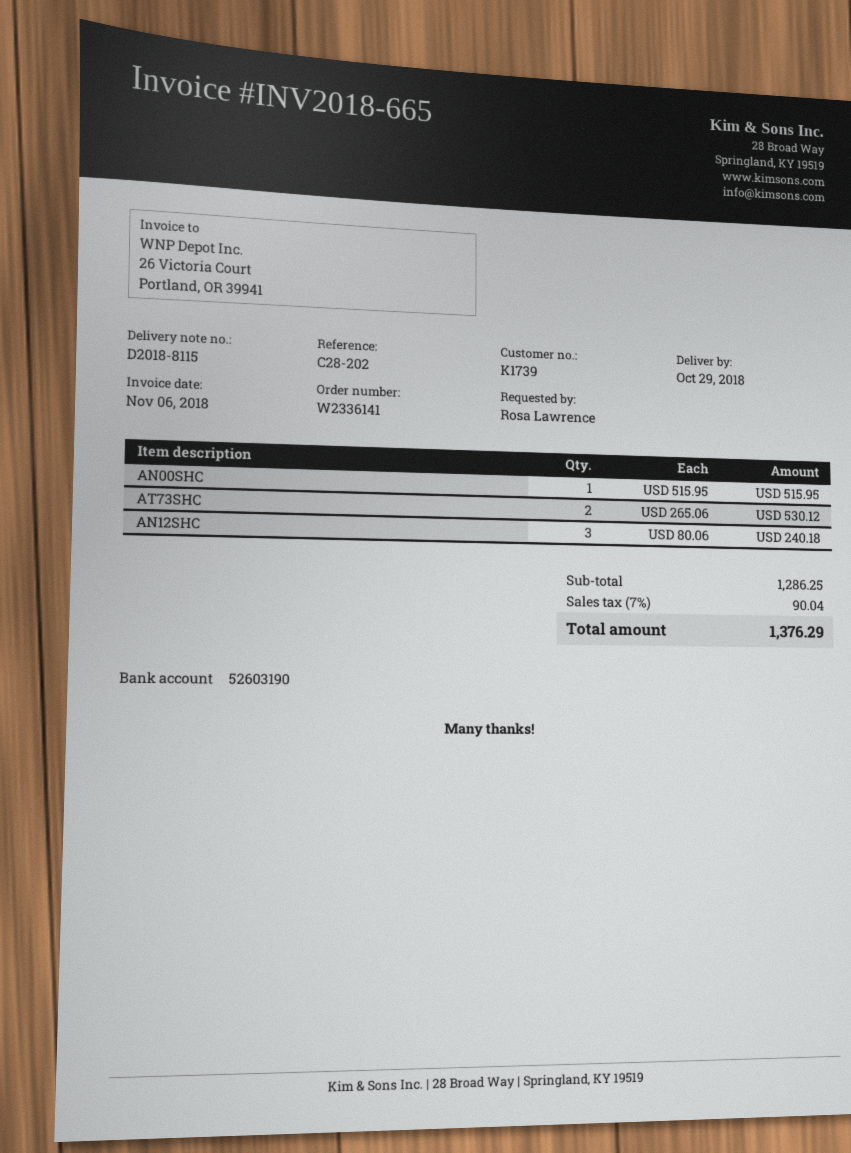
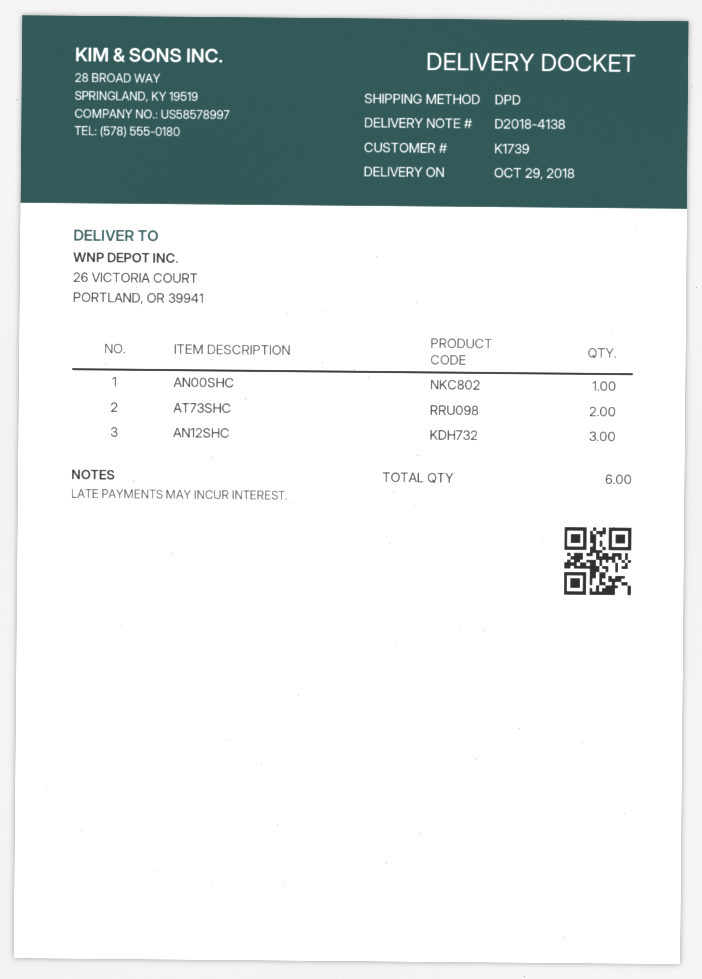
delivery note number: D2018-8115 -> D2018-4138

